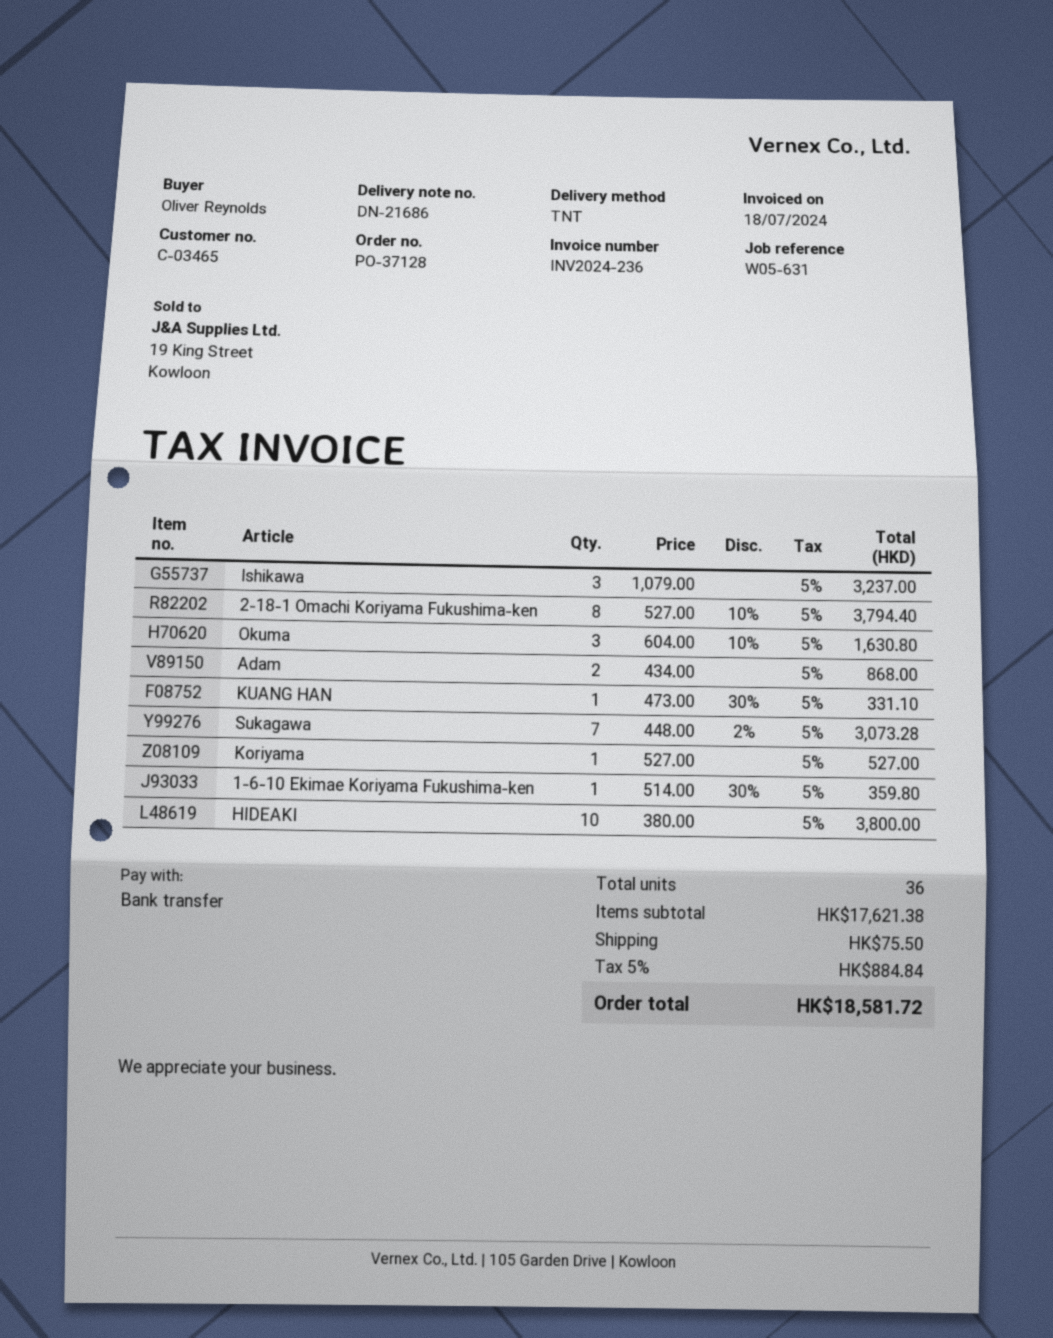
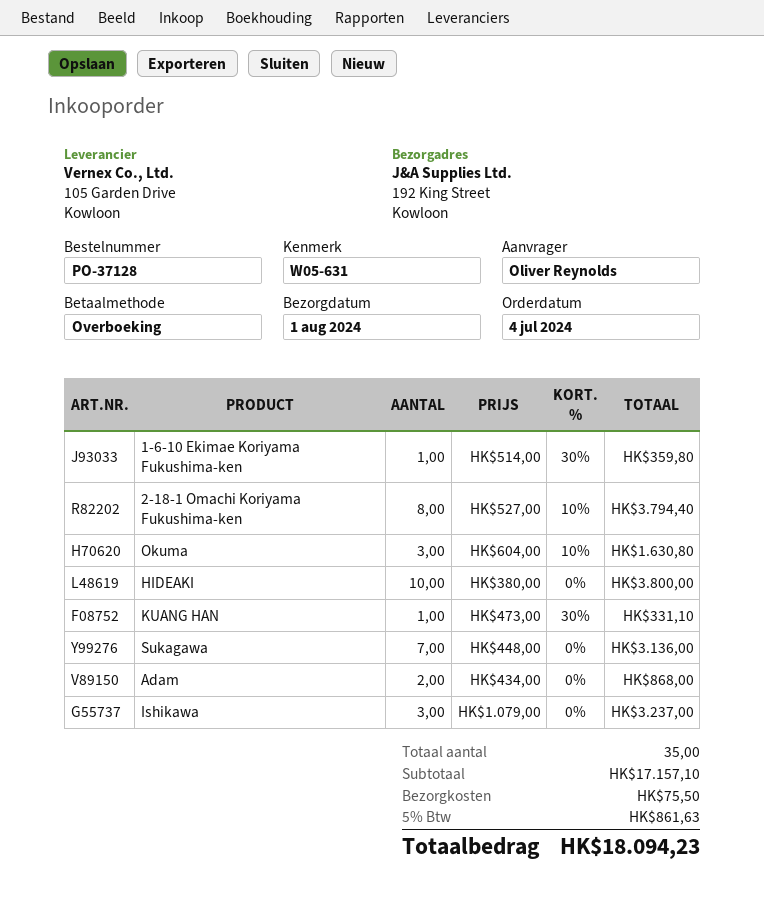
Sukagawa: 7 x 448.00 - 2% = 3073.28 -> 7 x 448.00 = 3136.00
Koriyama: 1 x 527.00 = 527.00 -> none
total quantity: 36 -> 35
subtotal: 17621.38 -> 17157.10
tax: 5% = 884.84 -> 5% = 861.63
total: 18581.72 -> 18094.23

